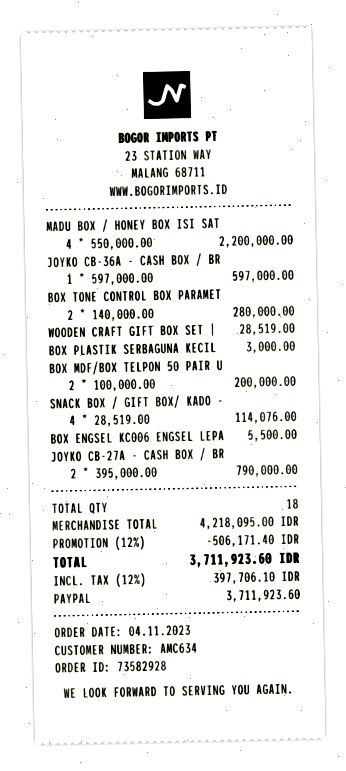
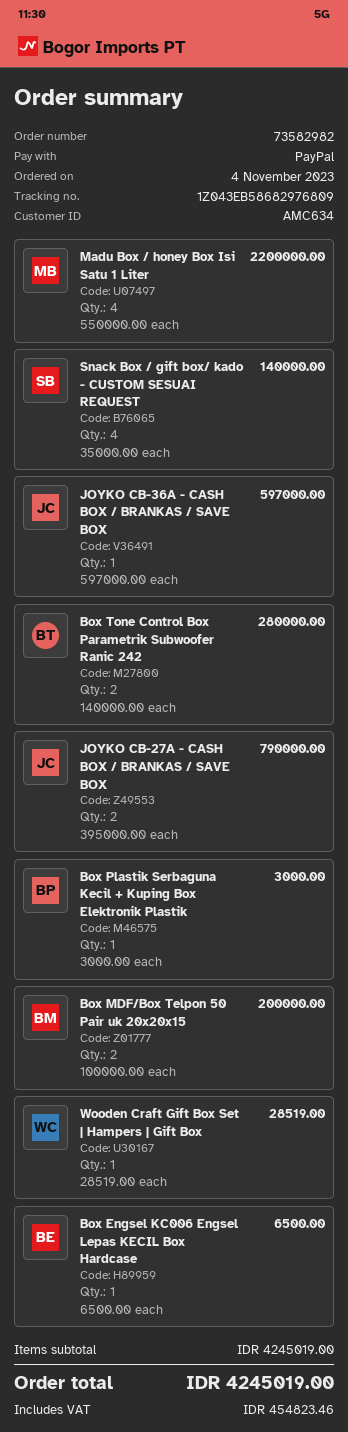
order number: 73582928 -> 73582982
SNACK BOX / GIFT BOX/ KADO -: 4 x 28519.00 = 114076.00 -> 4 x 35000.00 = 140000.00
BOX ENGSEL KC006 ENGSEL LEPA: 1 x 5500.00 = 5500.00 -> 1 x 6500.00 = 6500.00
subtotal: 4218095.00 -> 4245019.00
discount: 12% = 506171.40 -> none
tax: 397706.10 -> 454823.46
total: 3711923.60 -> 4245019.00

